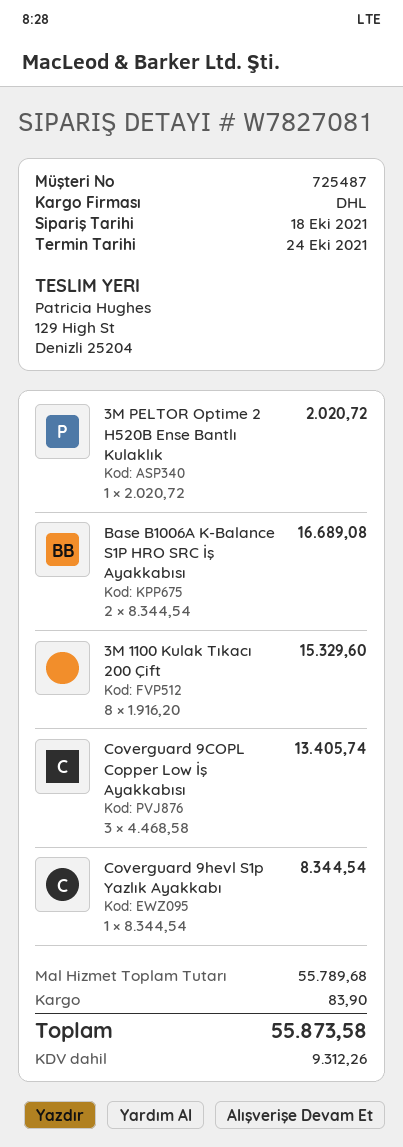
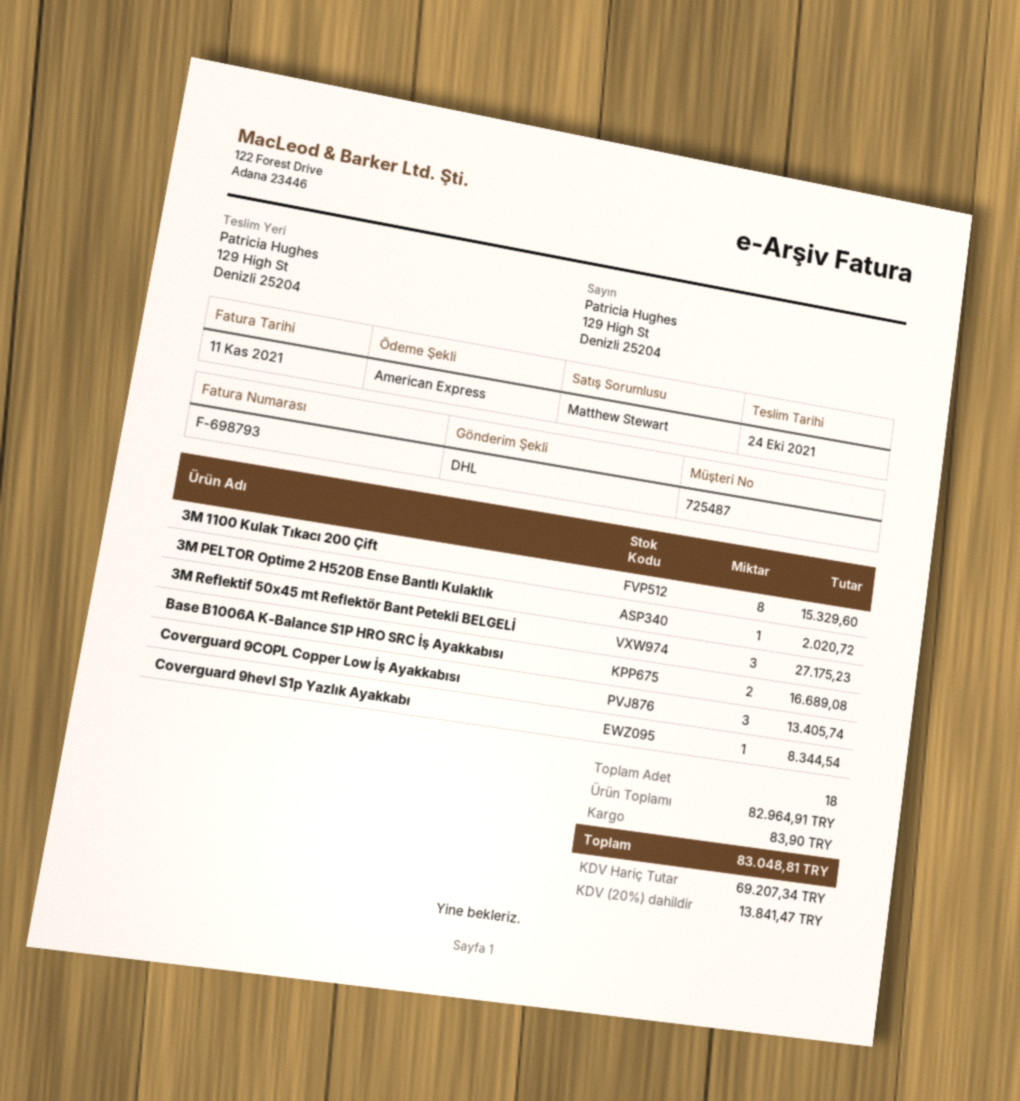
3M Reflektif 50x45 mt Reflektör Bant Petekli BELGELİ: none -> 3 for 27175.23
subtotal: 55789.68 -> 82964.91
tax: 9312.26 -> 13841.47
total: 55873.58 -> 83048.81

